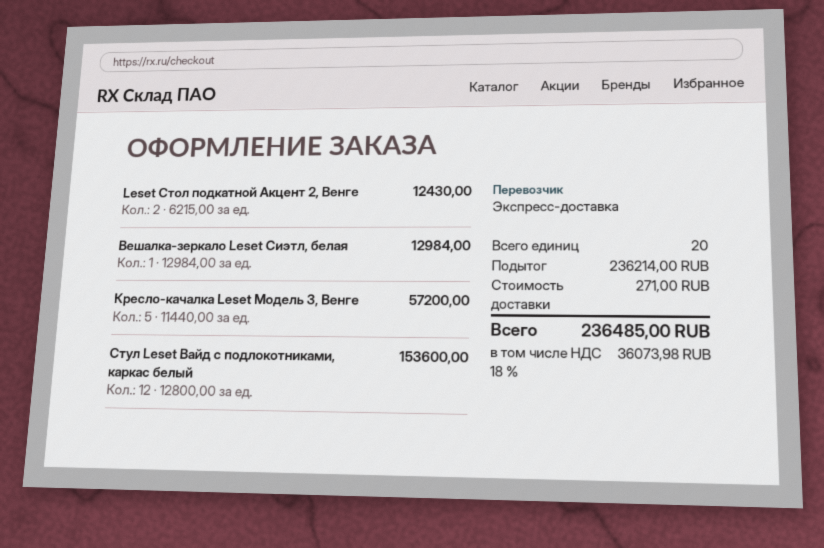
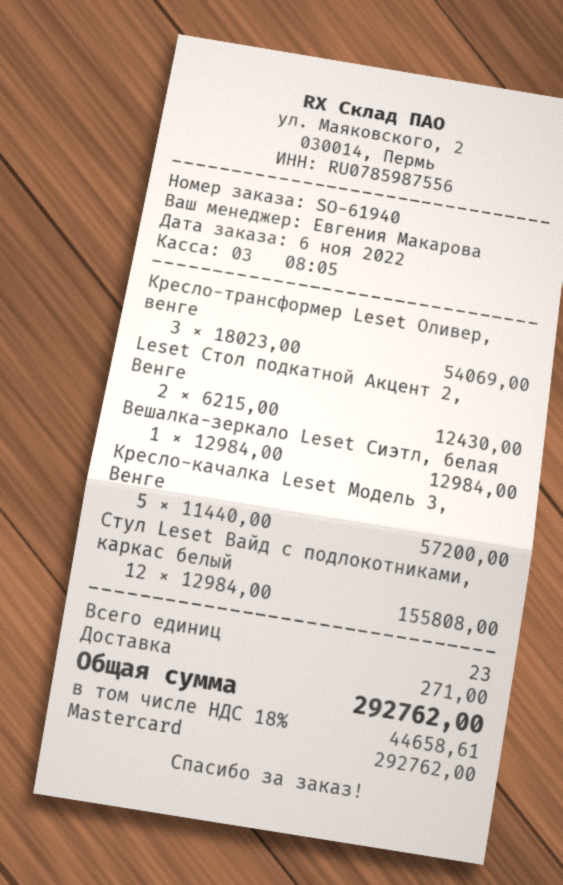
Стул Leset Вайд с подлокотниками, каркас белый: 12 x 12800.00 = 153600.00 -> 12 x 12984.00 = 155808.00
Кресло-трансформер Leset Оливер, венге: none -> 3 x 18023.00 = 54069.00
total quantity: 20 -> 23
tax: 18% = 36073.98 -> 18% = 44658.61
total: 236485.00 -> 292762.00

